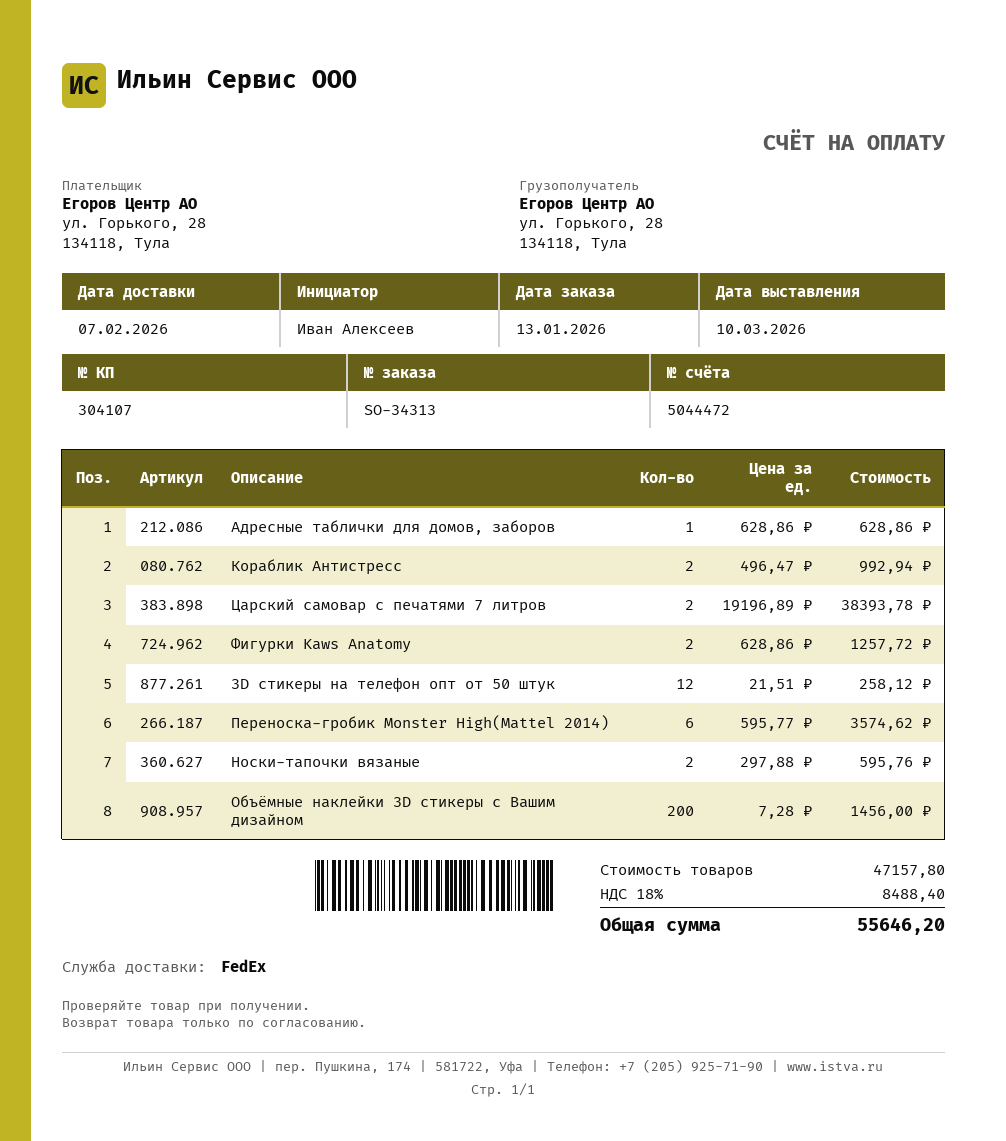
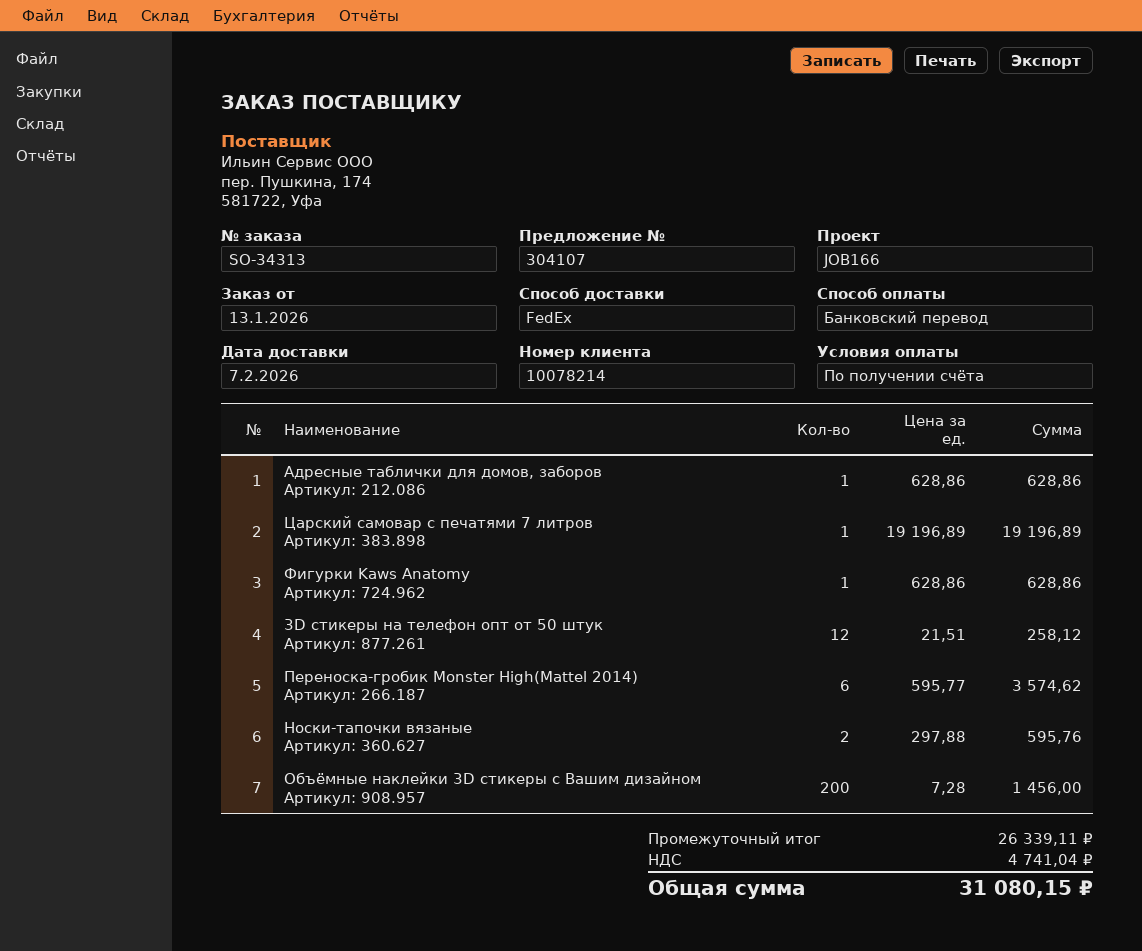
Кораблик Антистресс: 2 x 496.47 = 992.94 -> none
Царский самовар с печатями 7 литров: 2 x 19196.89 = 38393.78 -> 1 x 19196.89 = 19196.89
Фигурки Kaws Anatomy: 2 x 628.86 = 1257.72 -> 1 x 628.86 = 628.86
subtotal: 47157.80 -> 26339.11
tax: 8488.40 -> 4741.04
total: 55646.20 -> 31080.15

